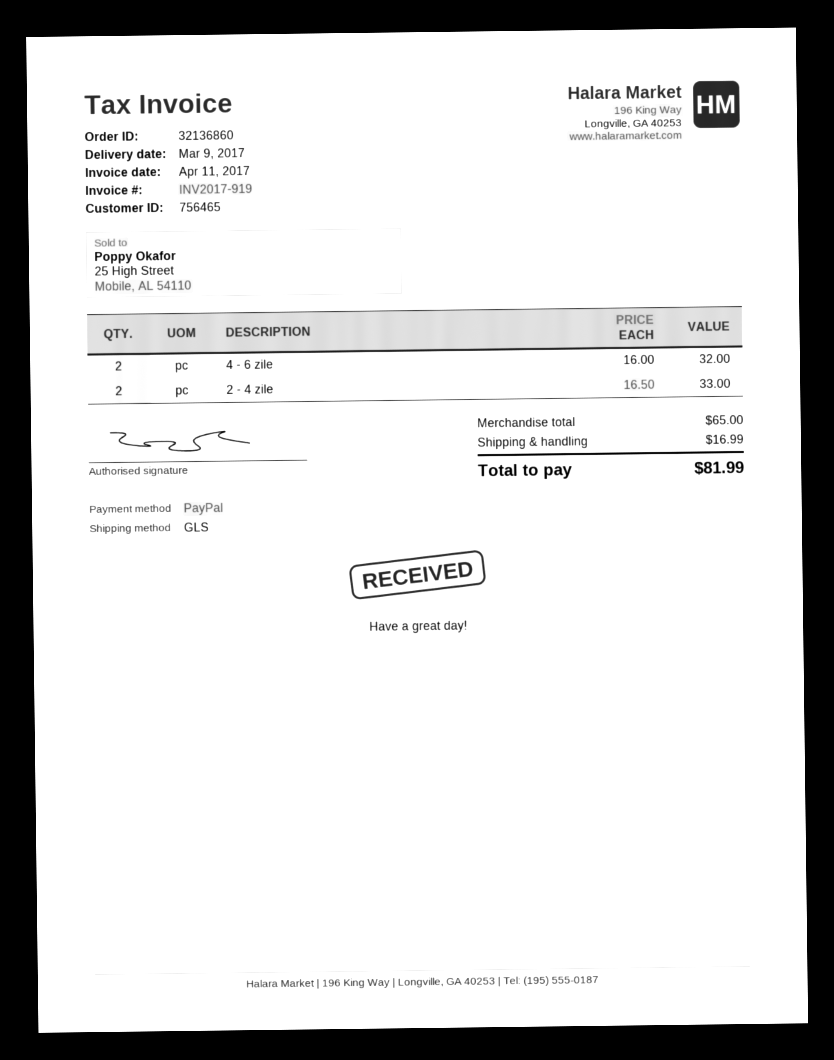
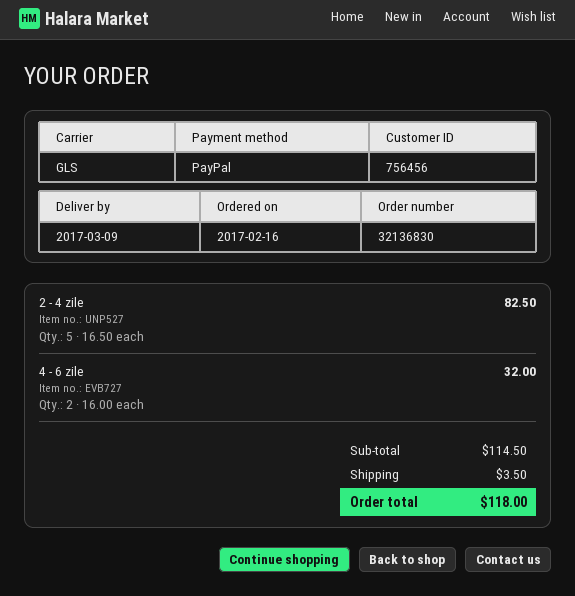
order number: 32136860 -> 32136830
customer number: 756465 -> 756456
2 - 4 zile: 2 x 16.50 = 33.00 -> 5 x 16.50 = 82.50
subtotal: 65.00 -> 114.50
shipping: 16.99 -> 3.50
total: 81.99 -> 118.00

